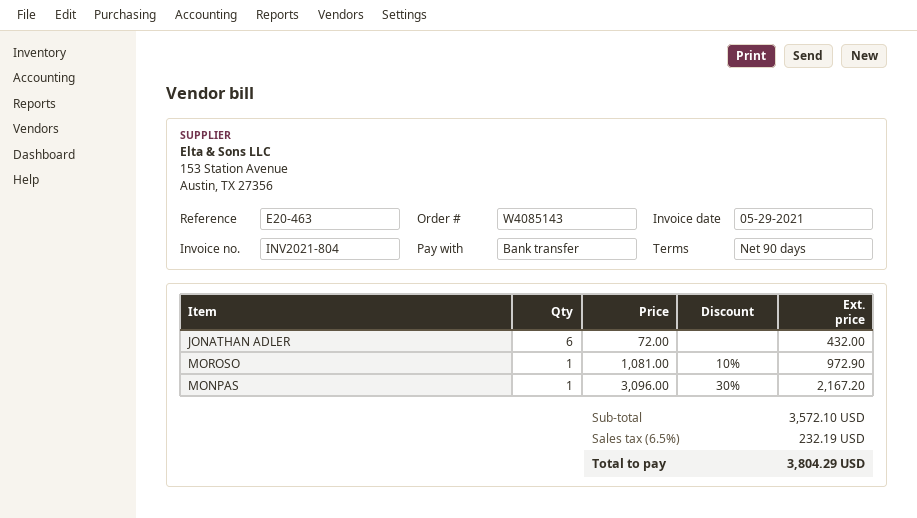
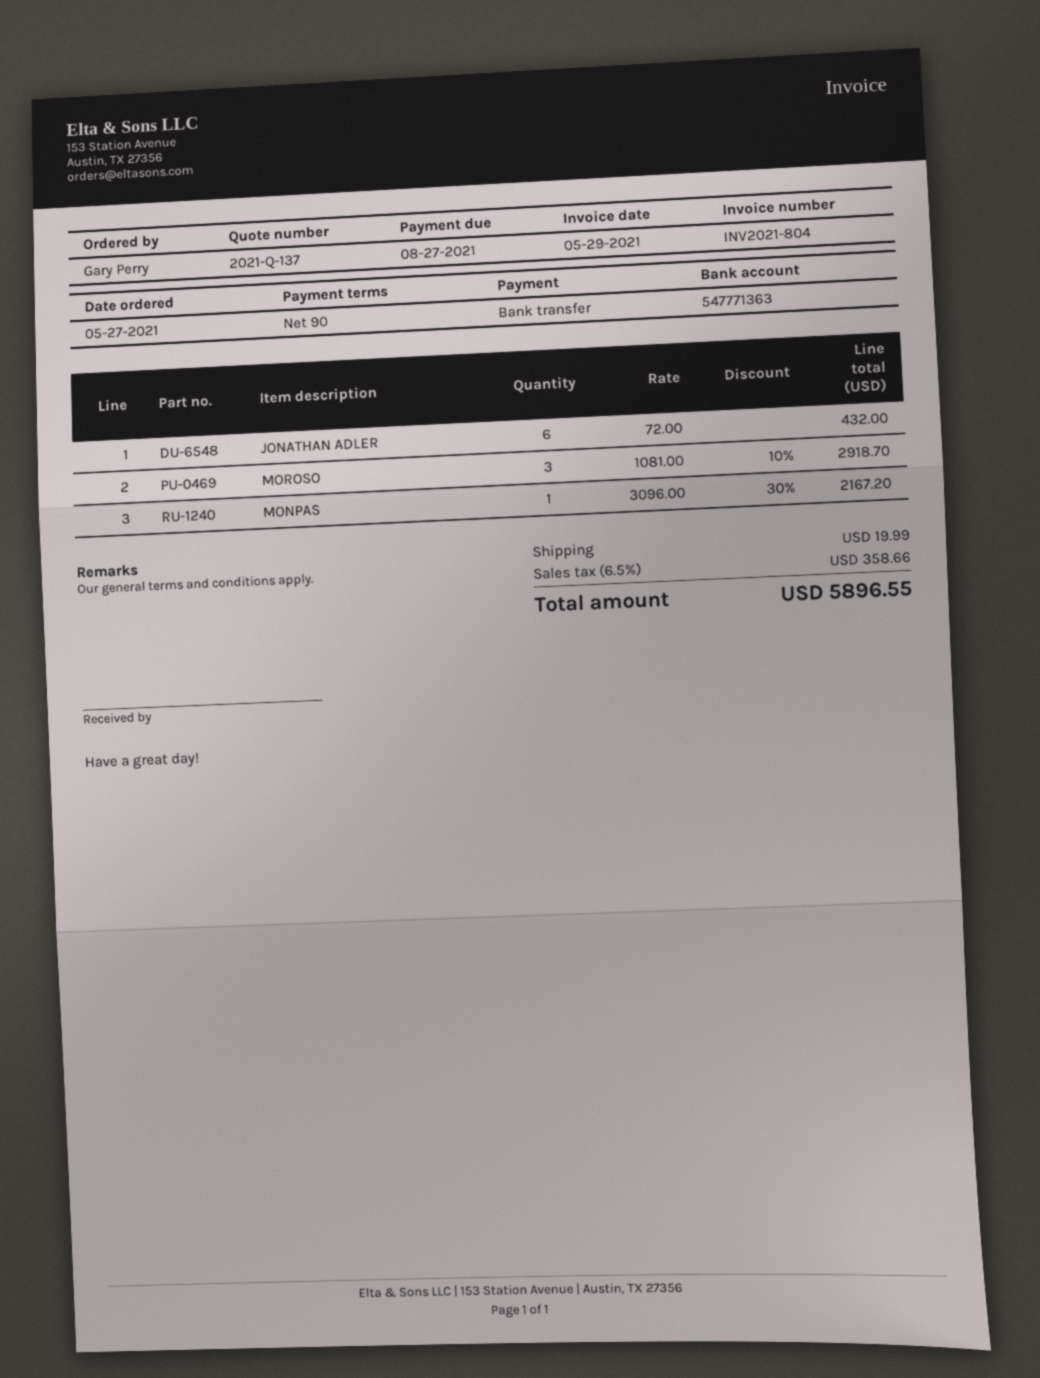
MOROSO: 1 x 1081.00 - 10% = 972.90 -> 3 x 1081.00 - 10% = 2918.70
shipping: none -> 19.99
tax: 6.5% = 232.19 -> 6.5% = 358.66
total: 3804.29 -> 5896.55

